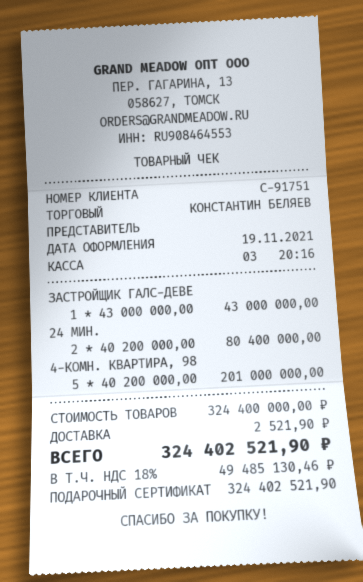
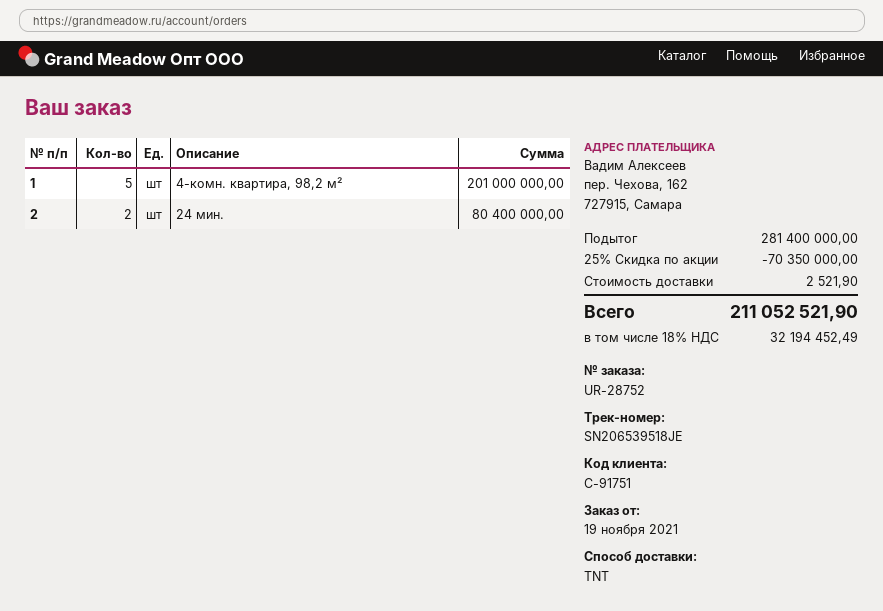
ЗАСТРОЙЩИК ГАЛС-ДЕВЕ: 1 for 43000000.00 -> none
subtotal: 324400000.00 -> 281400000.00
discount: none -> 25% = 70350000.00
tax: 18% = 49485130.46 -> 18% = 32194452.49
total: 324402521.90 -> 211052521.90

